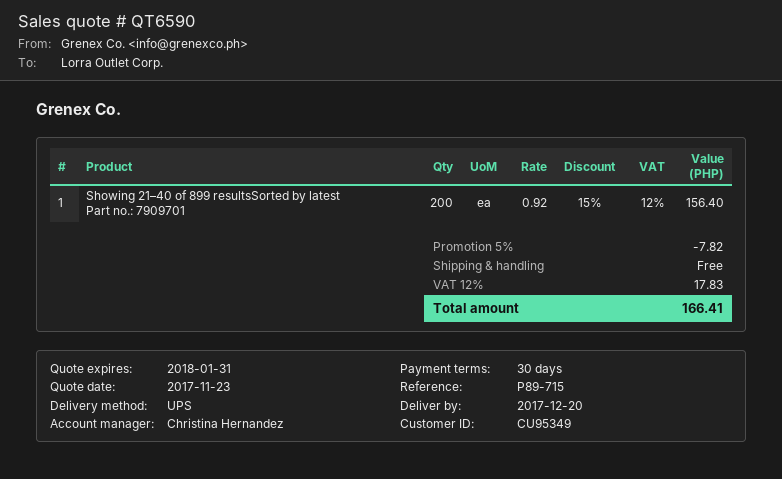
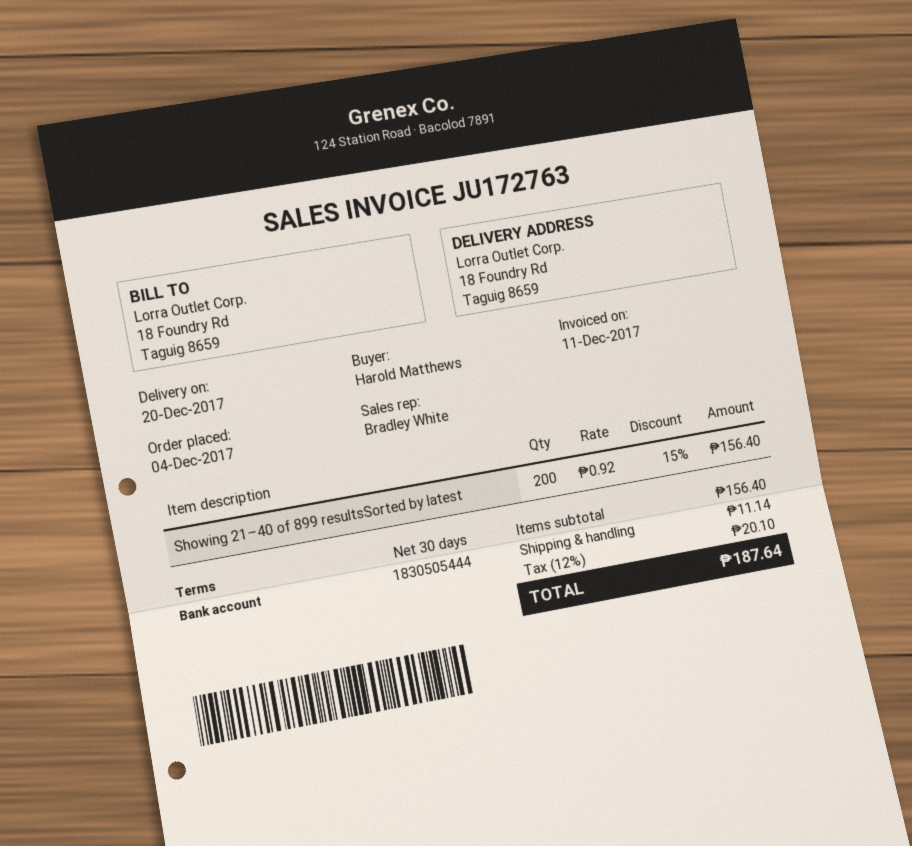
sales rep: Christina Hernandez -> Bradley White
discount: 5% = 7.82 -> none
shipping: 0.00 -> 11.14
tax: 12% = 17.83 -> 12% = 20.10
total: 166.41 -> 187.64

